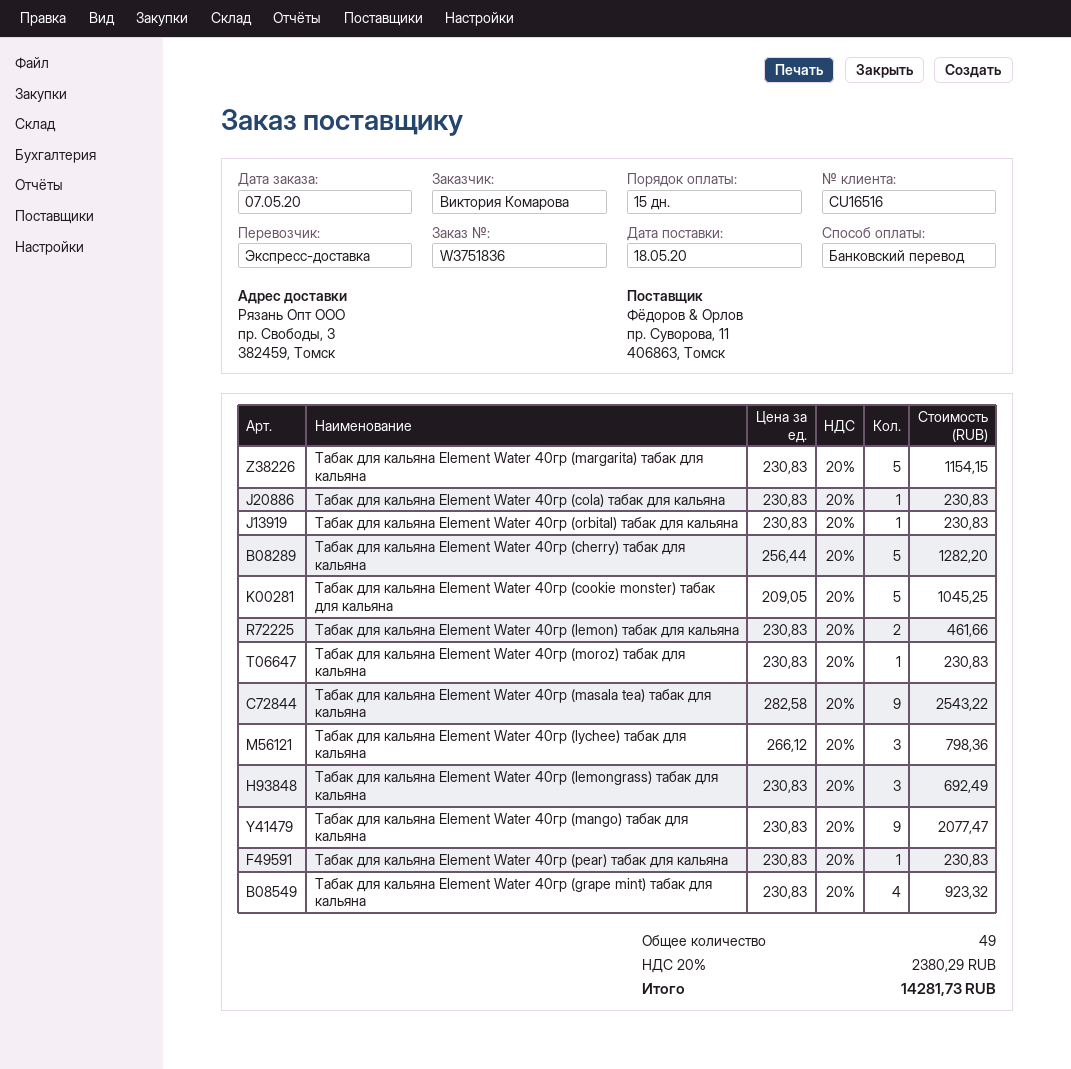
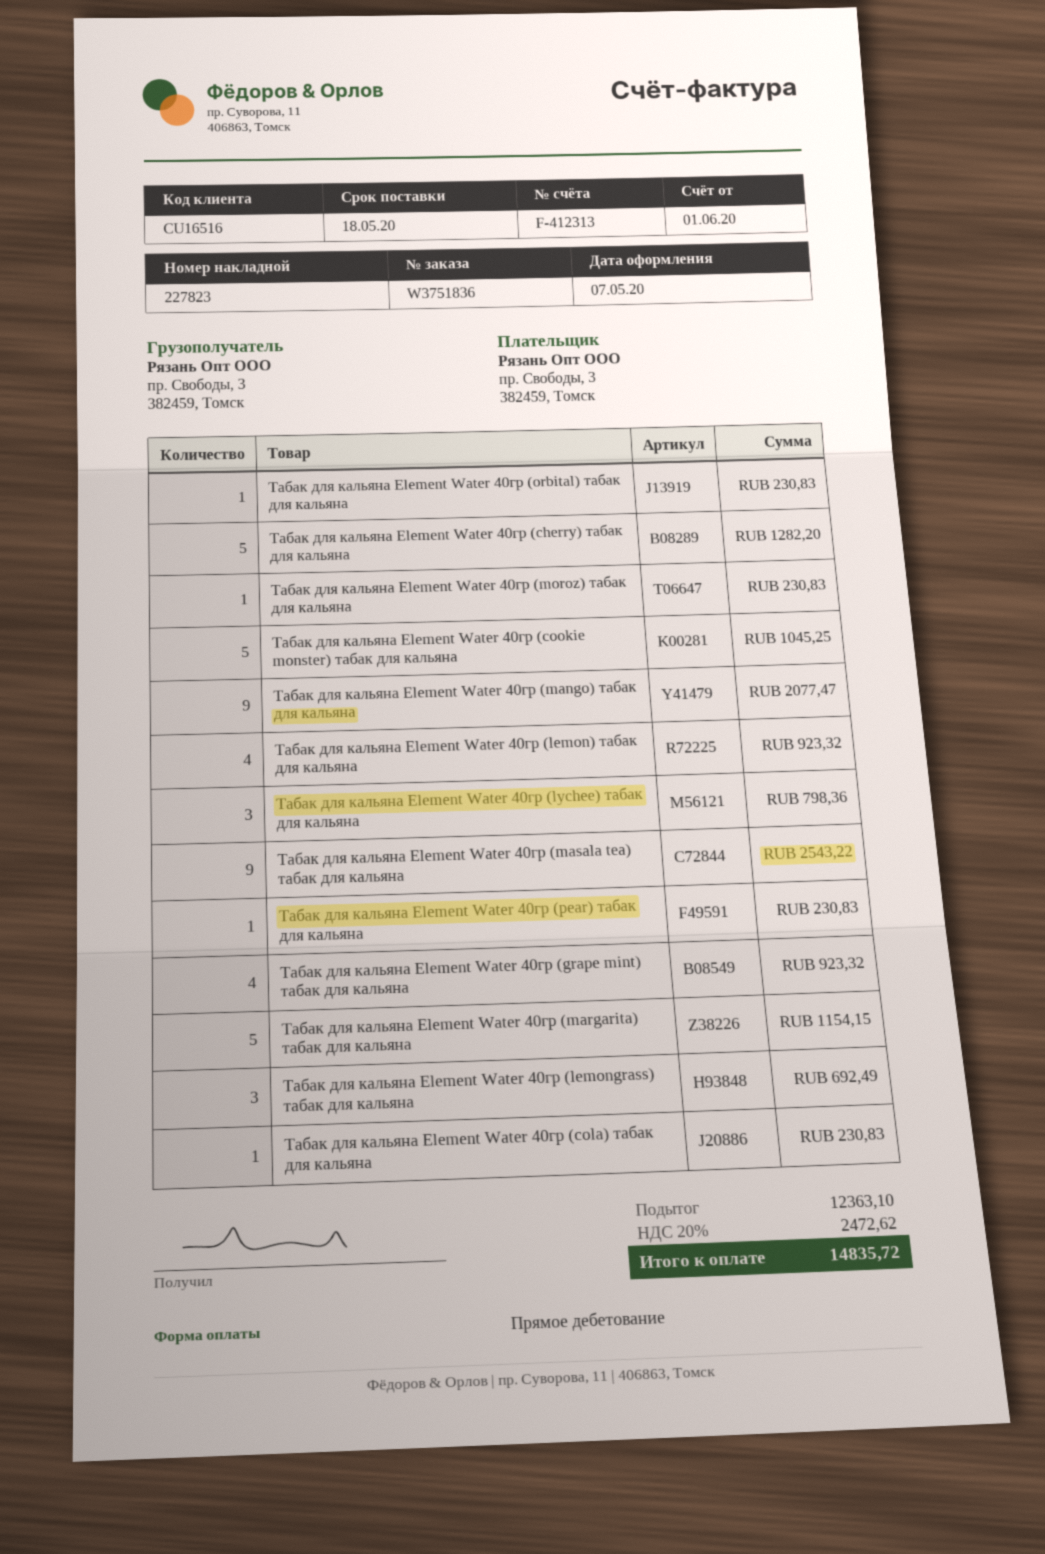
payment method: bank transfer -> direct debit
Табак для кальяна Element Water 40гр (lemon) табак для кальяна: 2 for 461.66 -> 4 for 923.32
tax: 20% = 2380.29 -> 20% = 2472.62
total: 14281.73 -> 14835.72

